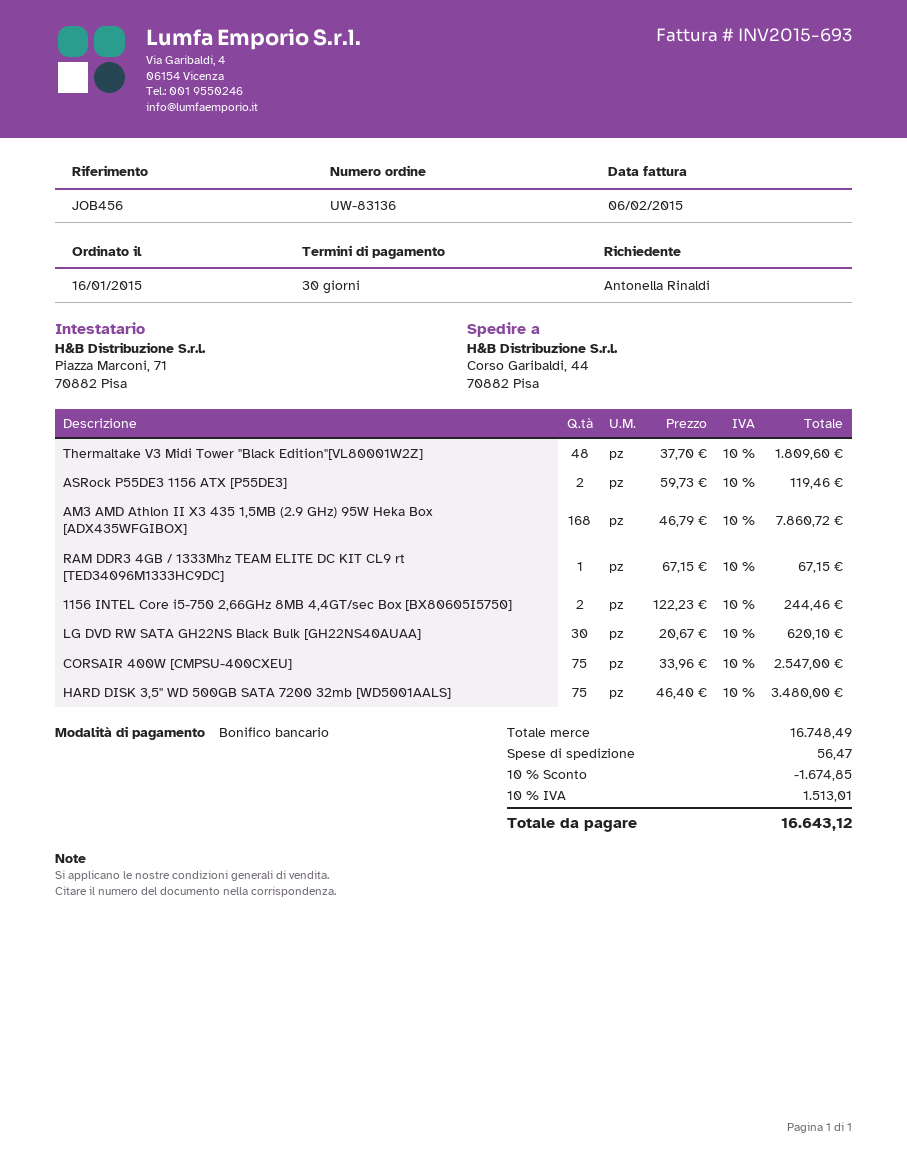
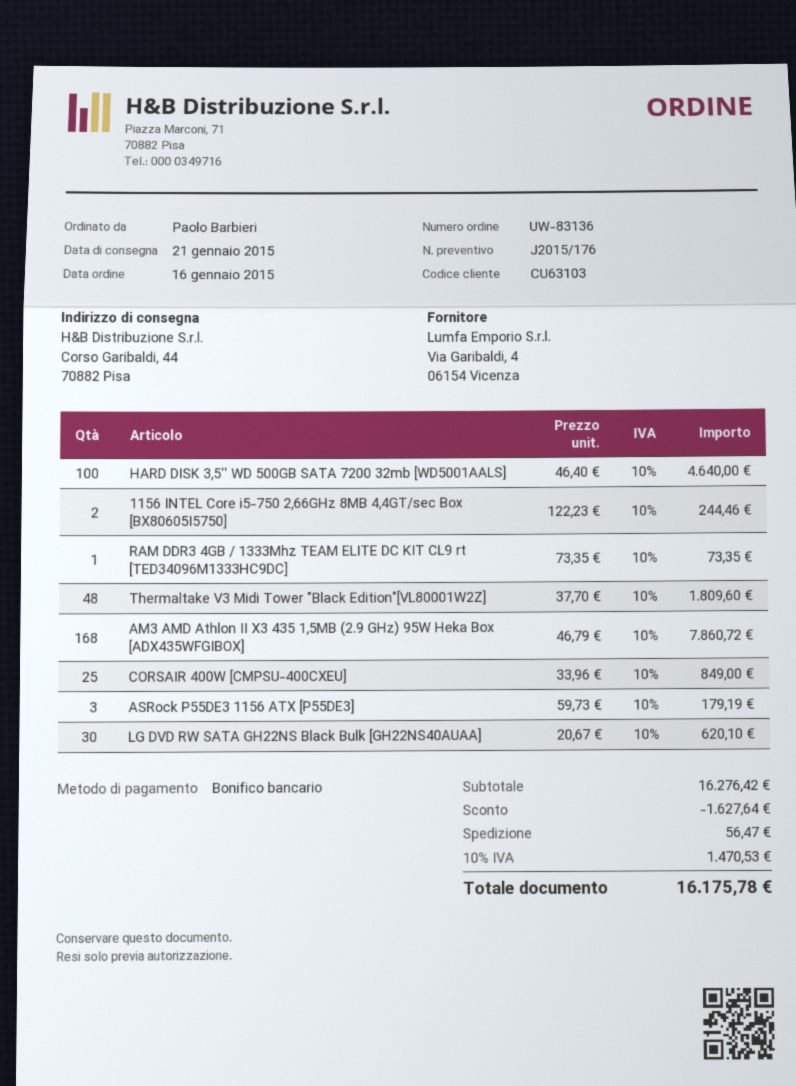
ordered by: Antonella Rinaldi -> Paolo Barbieri
ASRock P55DE3 1156 ATX [P55DE3]: 2 x 59.73 = 119.46 -> 3 x 59.73 = 179.19
RAM DDR3 4GB / 1333Mhz TEAM ELITE DC KIT CL9 rt [TED34096M1333HC9DC]: 1 x 67.15 = 67.15 -> 1 x 73.35 = 73.35
CORSAIR 400W [CMPSU-400CXEU]: 75 x 33.96 = 2547.00 -> 25 x 33.96 = 849.00
HARD DISK 3,5'' WD 500GB SATA 7200 32mb [WD5001AALS]: 75 x 46.40 = 3480.00 -> 100 x 46.40 = 4640.00
subtotal: 16748.49 -> 16276.42
discount: 1674.85 -> 1627.64
tax: 10% = 1513.01 -> 10% = 1470.53
total: 16643.12 -> 16175.78

